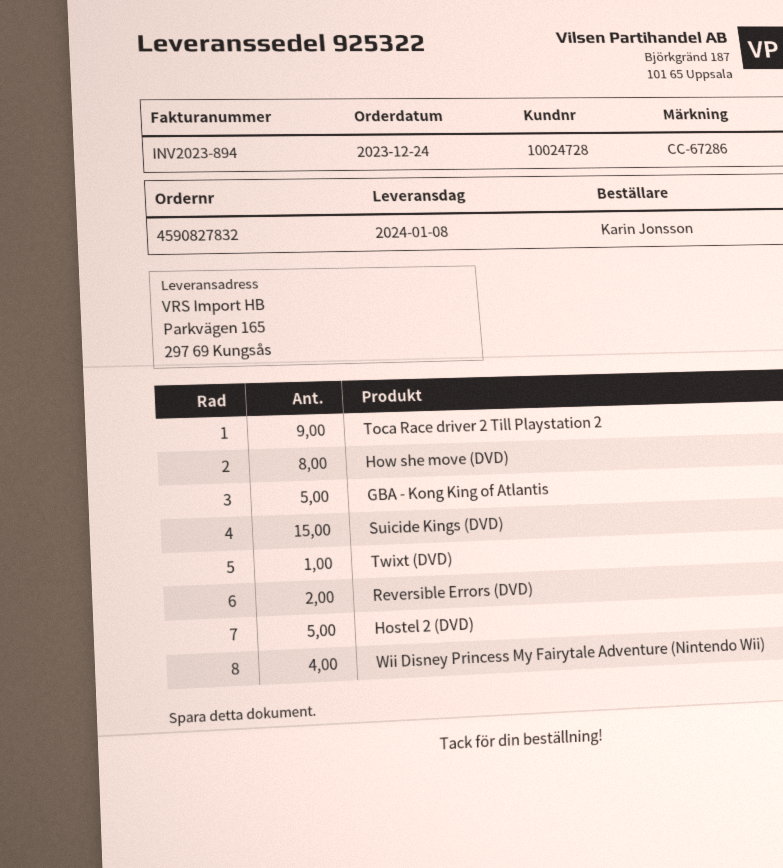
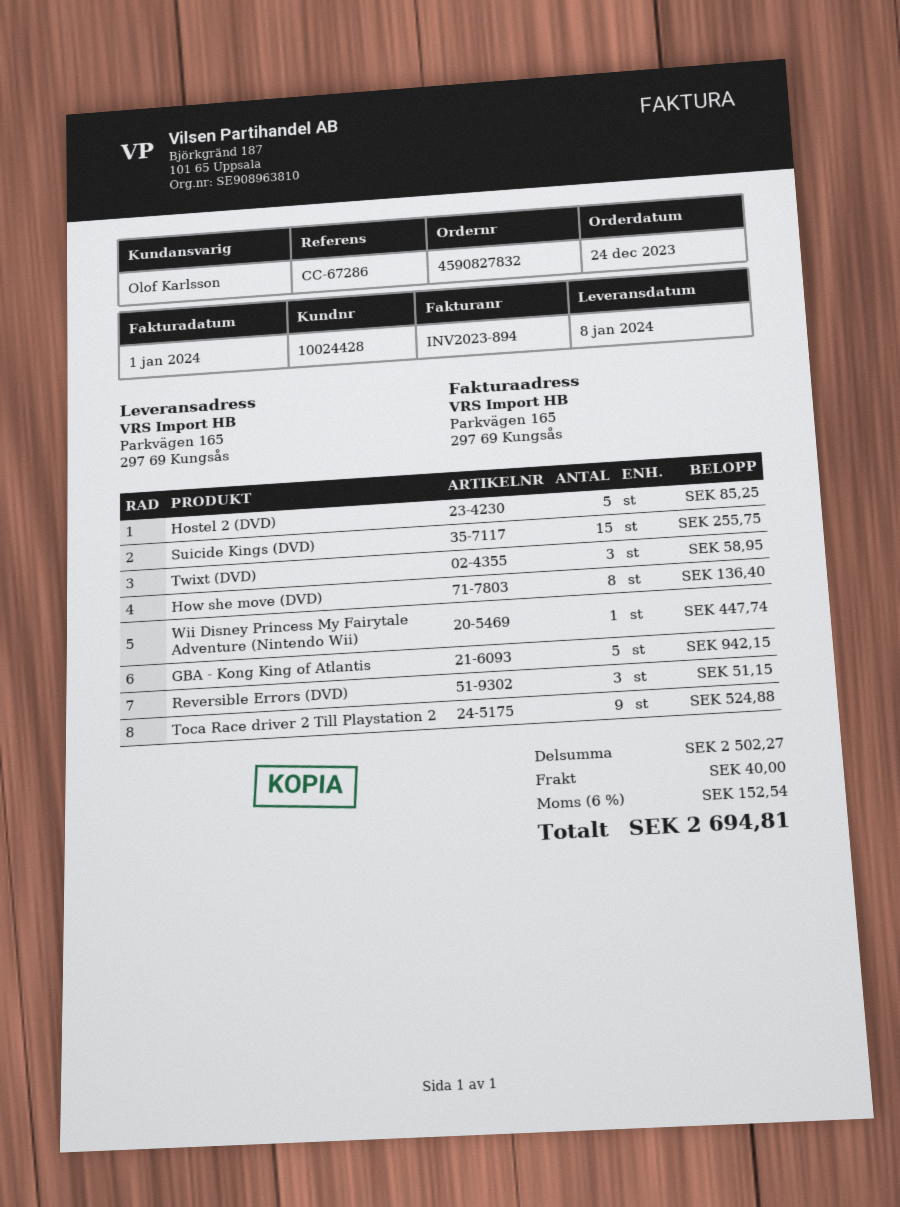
customer number: 10024728 -> 10024428
Twixt (DVD): 1 -> 3
Reversible Errors (DVD): 2 -> 3
Wii Disney Princess My Fairytale Adventure (Nintendo Wii): 4 -> 1

